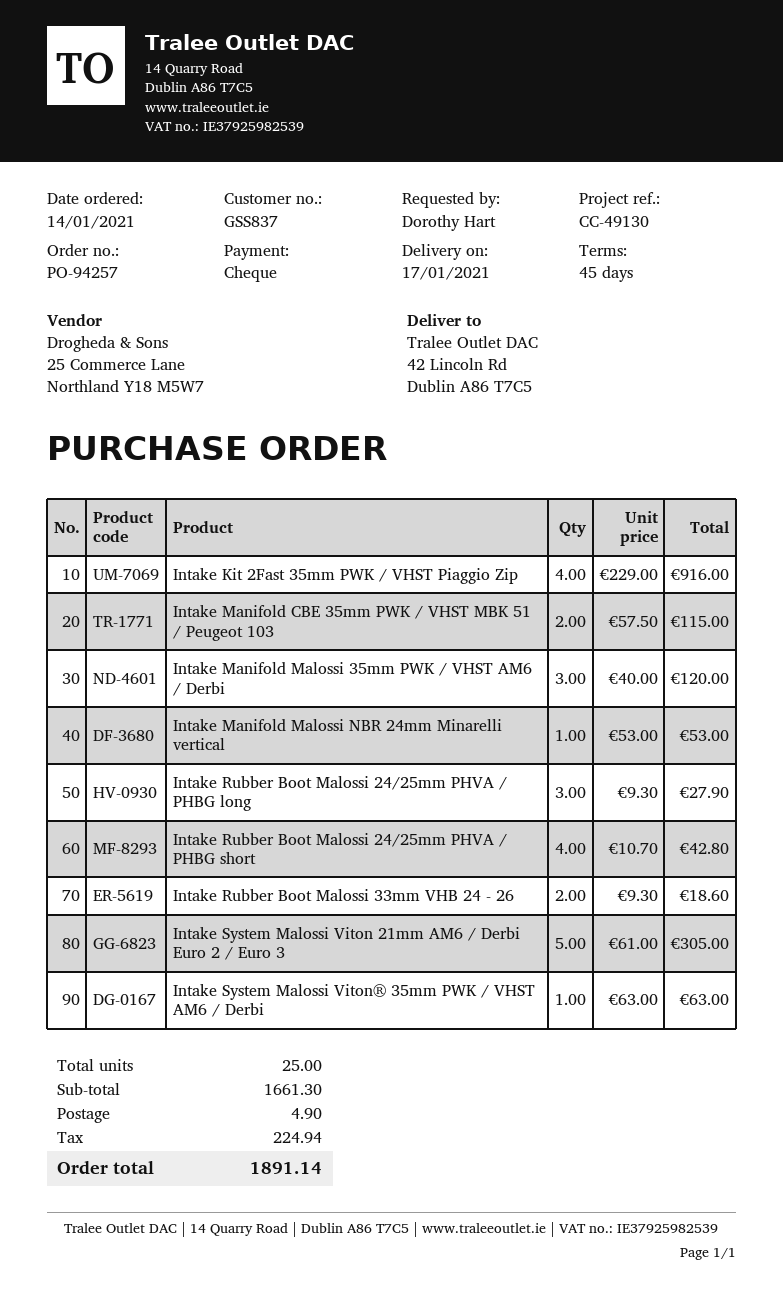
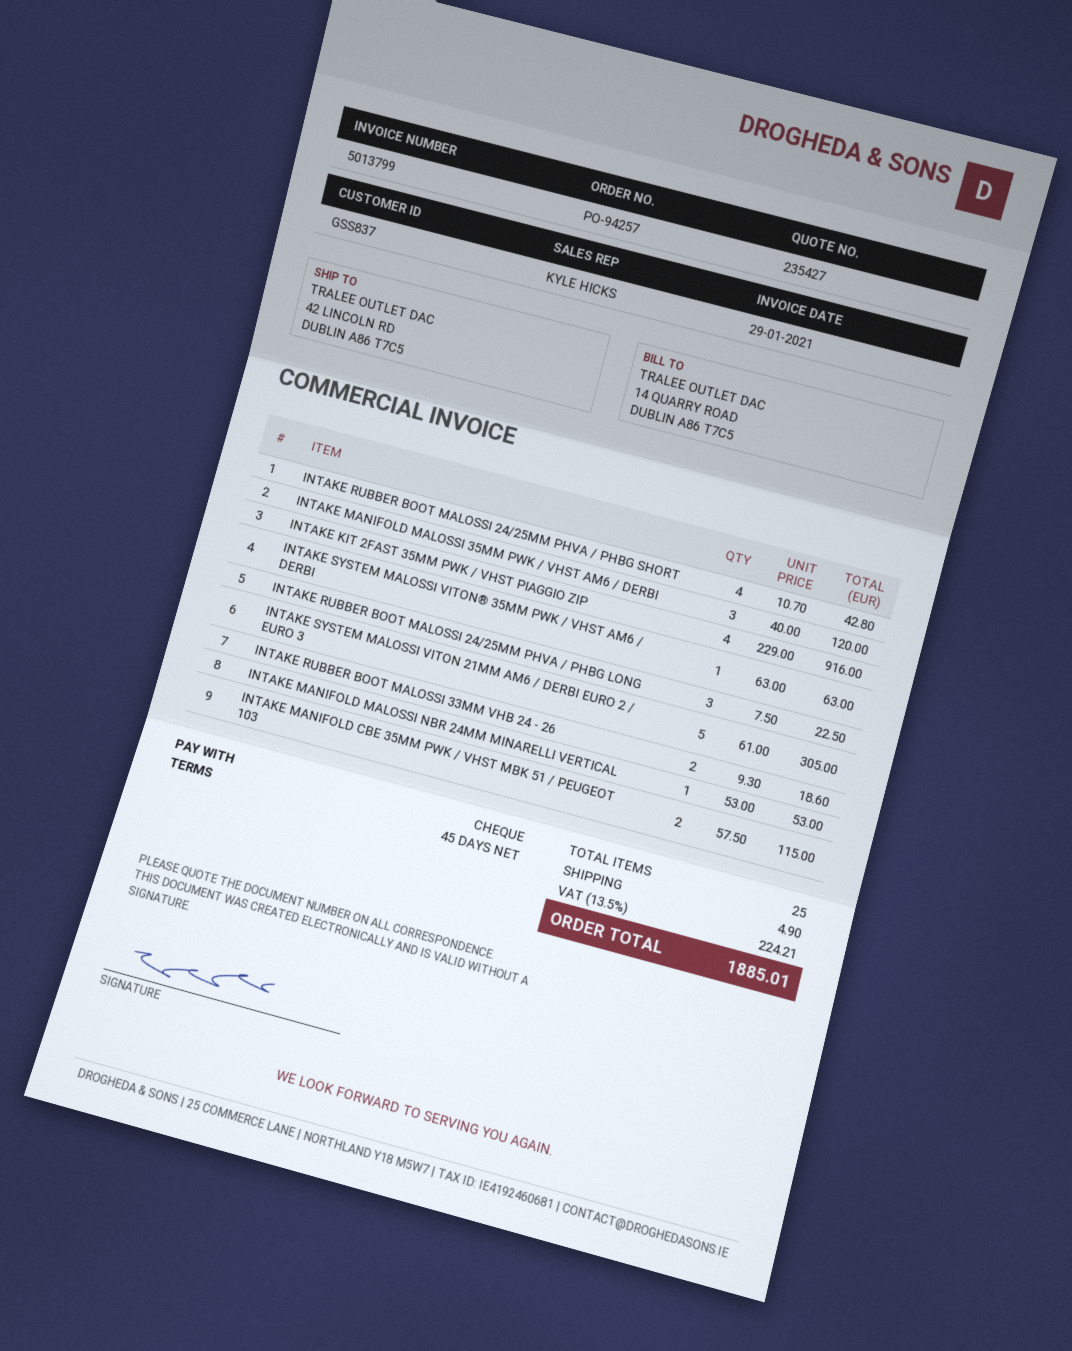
Intake Rubber Boot Malossi 24/25mm PHVA / PHBG long: 3 x 9.30 = 27.90 -> 3 x 7.50 = 22.50
tax: 224.94 -> 224.21
total: 1891.14 -> 1885.01

